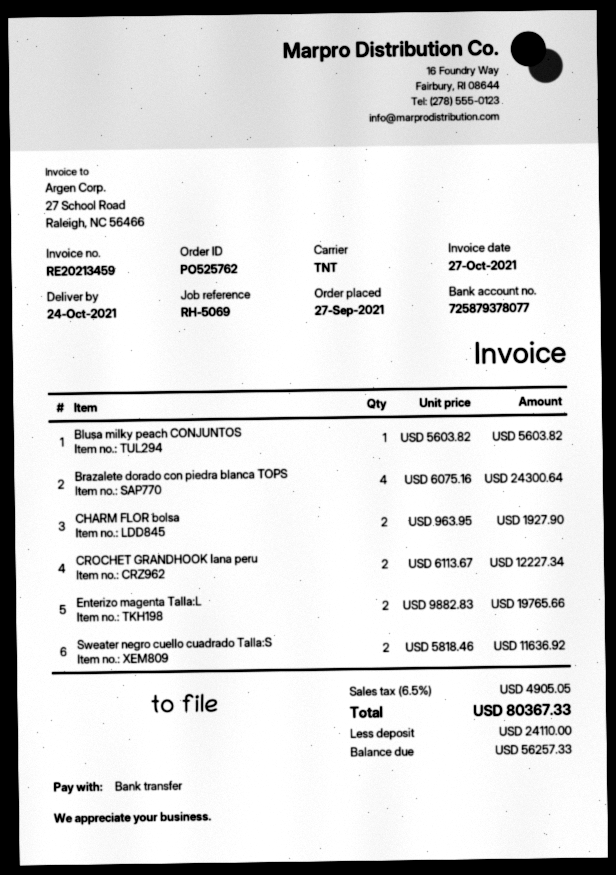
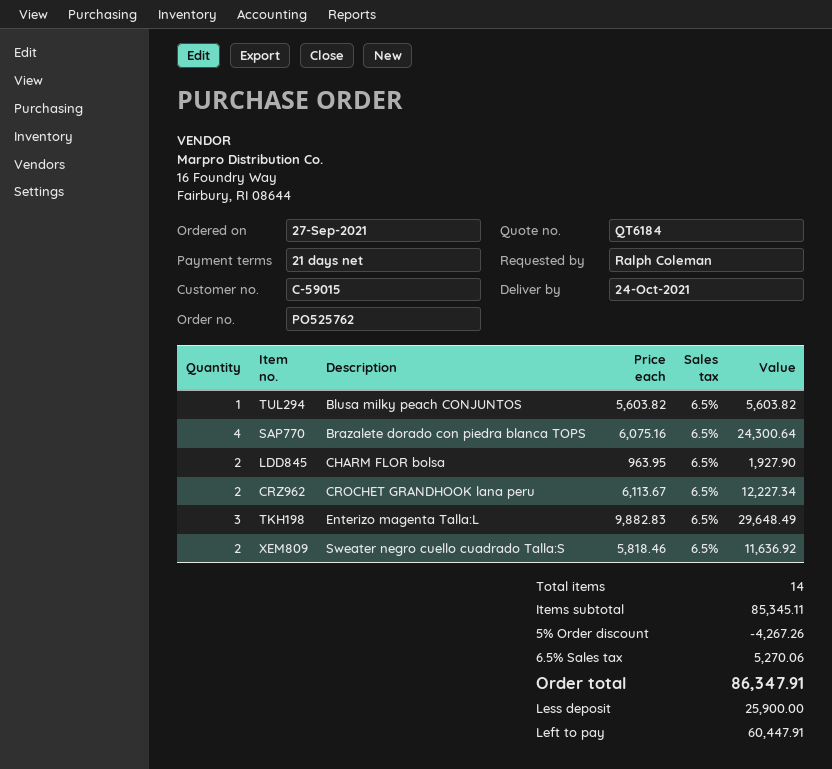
Enterizo magenta Talla:L: 2 x 9882.83 = 19765.66 -> 3 x 9882.83 = 29648.49
discount: none -> 5% = 4267.26
tax: 6.5% = 4905.05 -> 6.5% = 5270.06
total: 80367.33 -> 86347.91
deposit: 24110.00 -> 25900.00
balance: 56257.33 -> 60447.91

